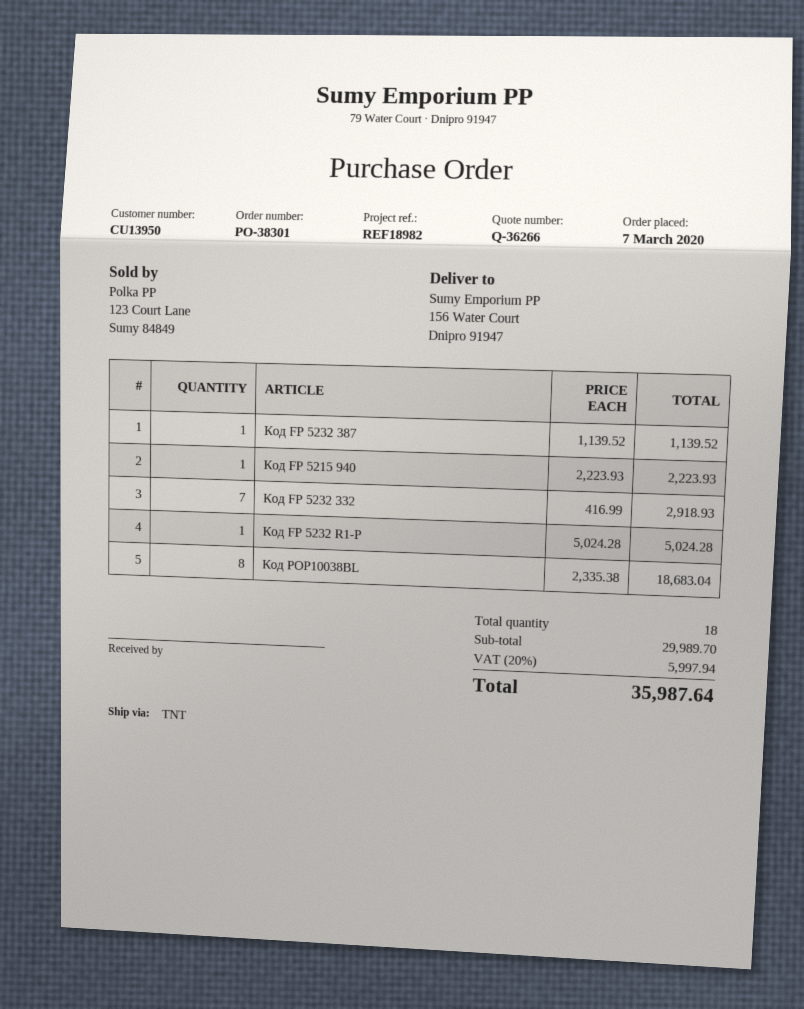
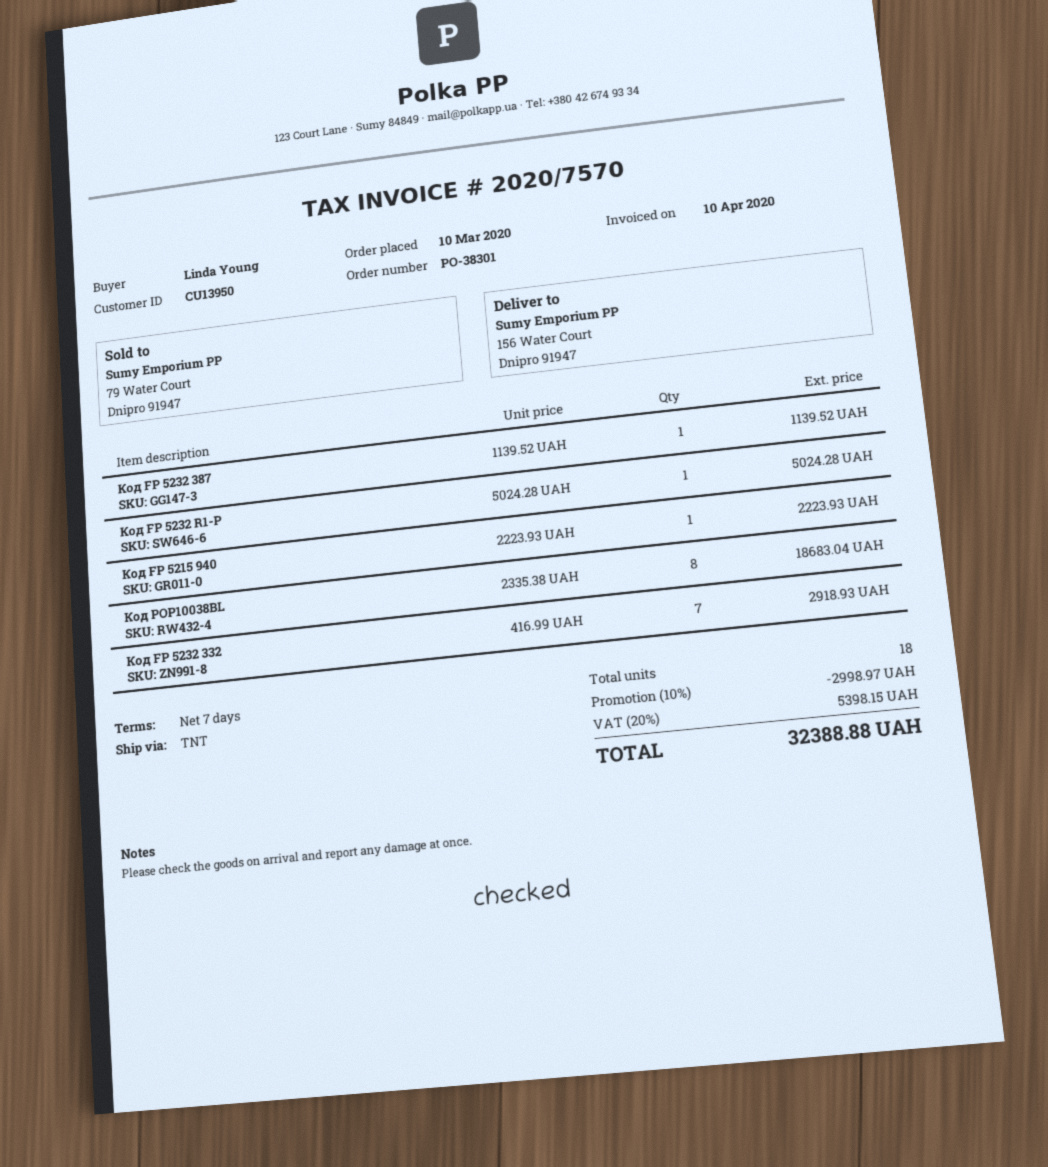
order date: 2020-03-07 -> 2020-03-10
discount: none -> 10% = 2998.97
tax: 20% = 5997.94 -> 20% = 5398.15
total: 35987.64 -> 32388.88

